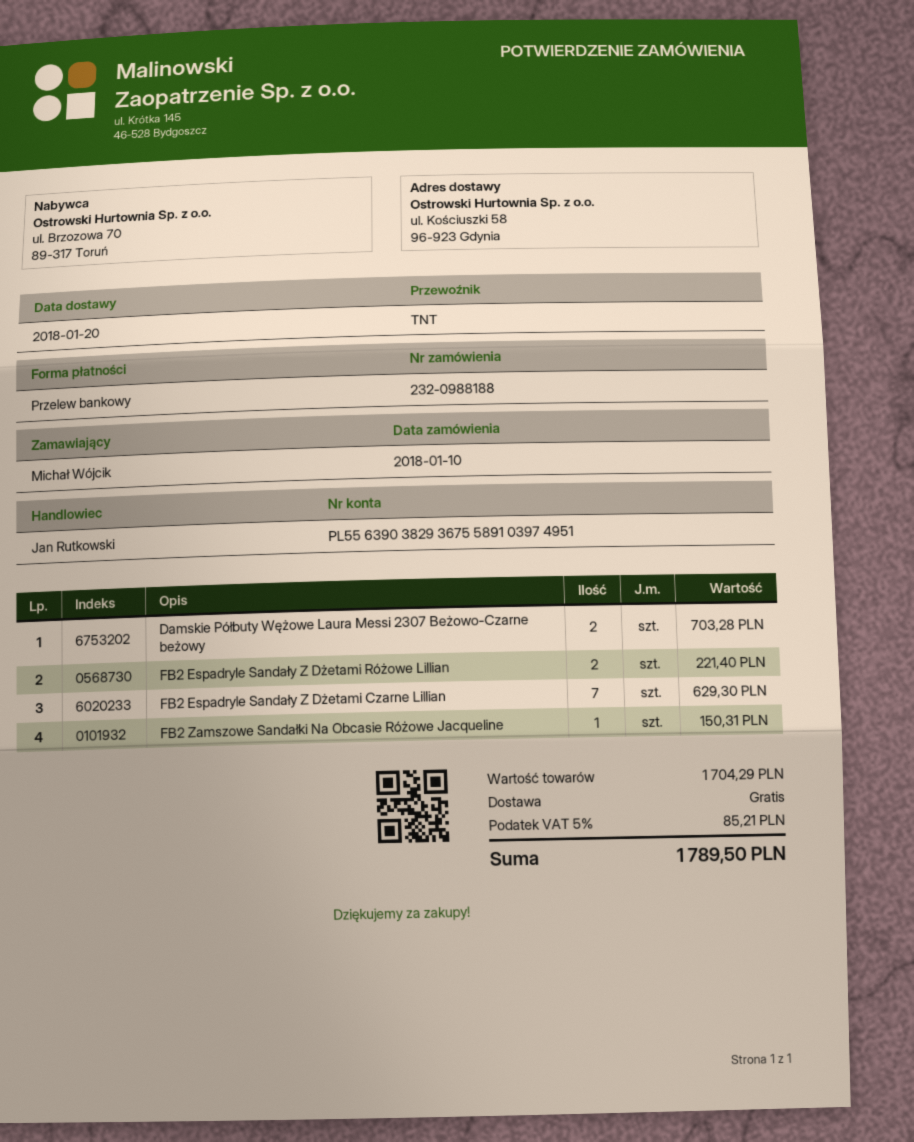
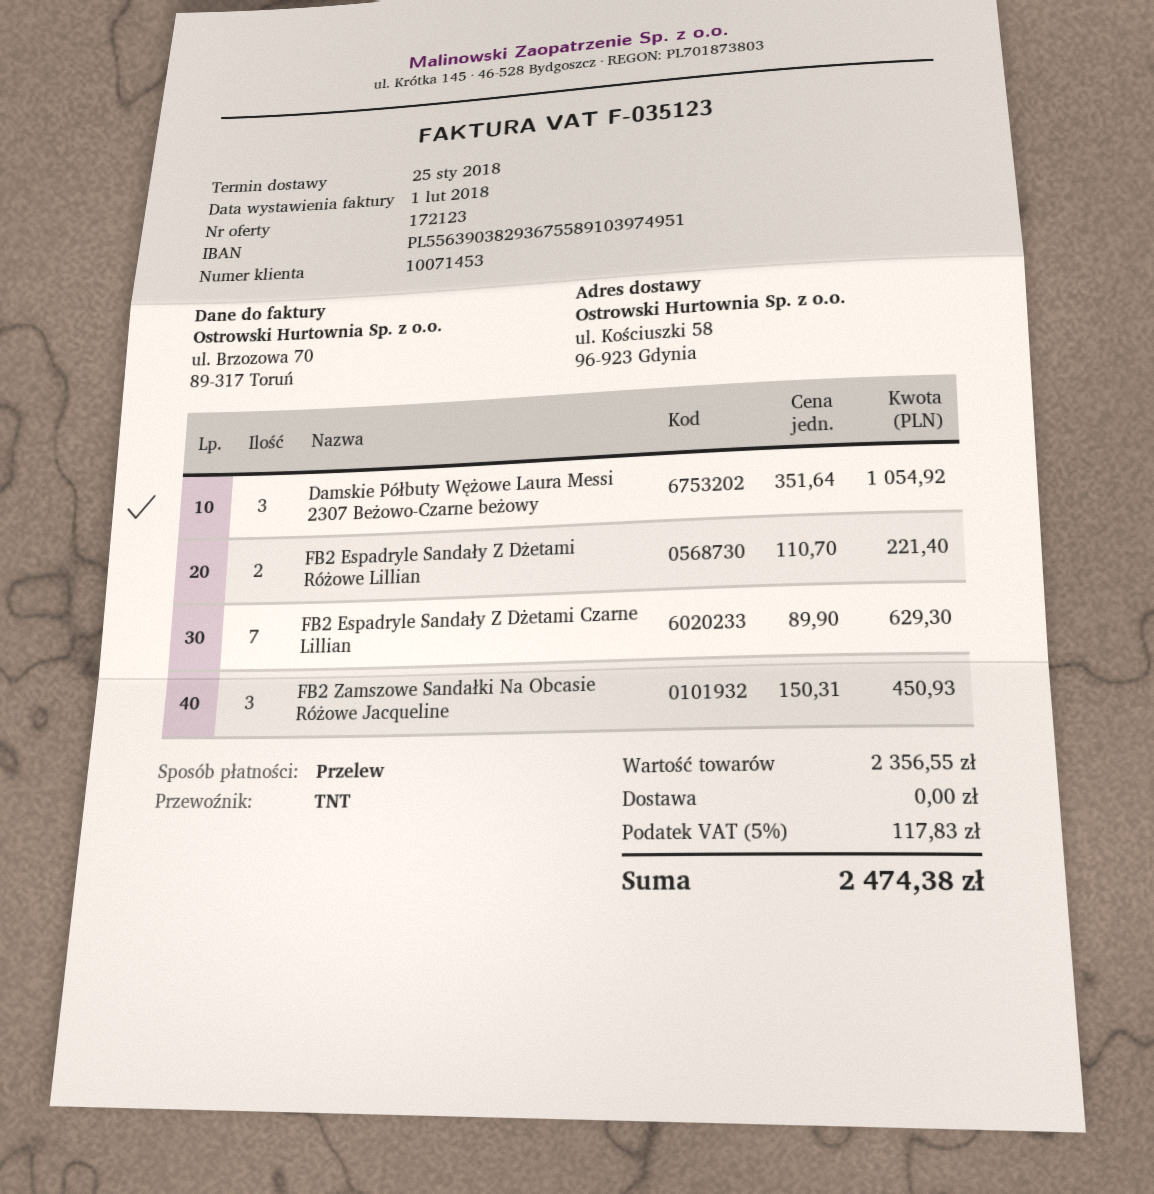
delivery date: 2018-01-20 -> 2018-01-25
Damskie Półbuty Wężowe Laura Messi 2307 Beżowo-Czarne beżowy: 2 for 703.28 -> 3 for 1054.92
FB2 Zamszowe Sandałki Na Obcasie Różowe Jacqueline: 1 for 150.31 -> 3 for 450.93
subtotal: 1704.29 -> 2356.55
tax: 5% = 85.21 -> 5% = 117.83
total: 1789.50 -> 2474.38

